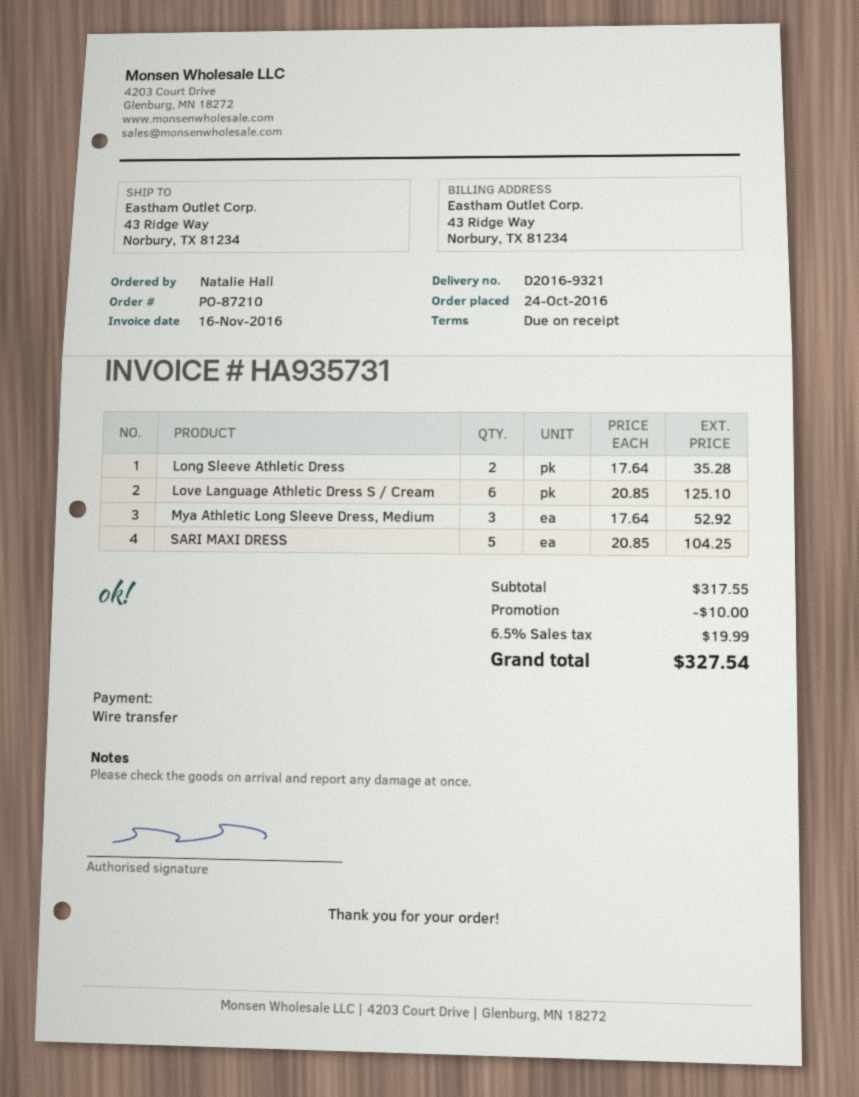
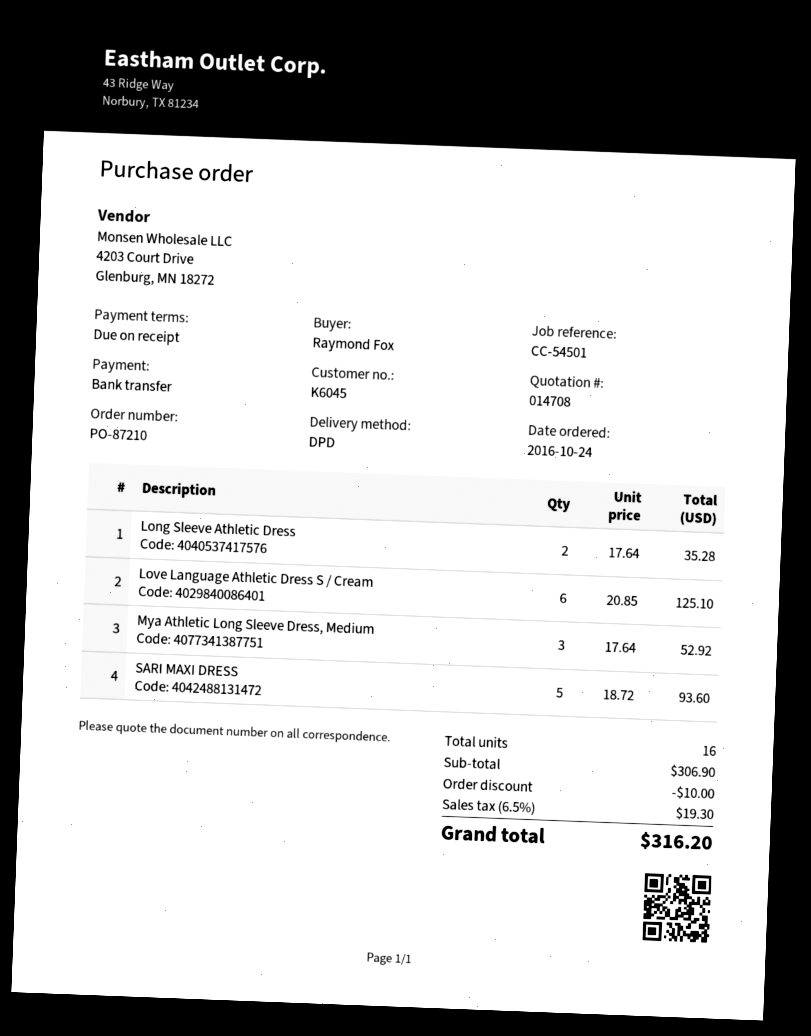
ordered by: Natalie Hall -> Raymond Fox
SARI MAXI DRESS: 5 x 20.85 = 104.25 -> 5 x 18.72 = 93.60
subtotal: 317.55 -> 306.90
tax: 6.5% = 19.99 -> 6.5% = 19.30
total: 327.54 -> 316.20

